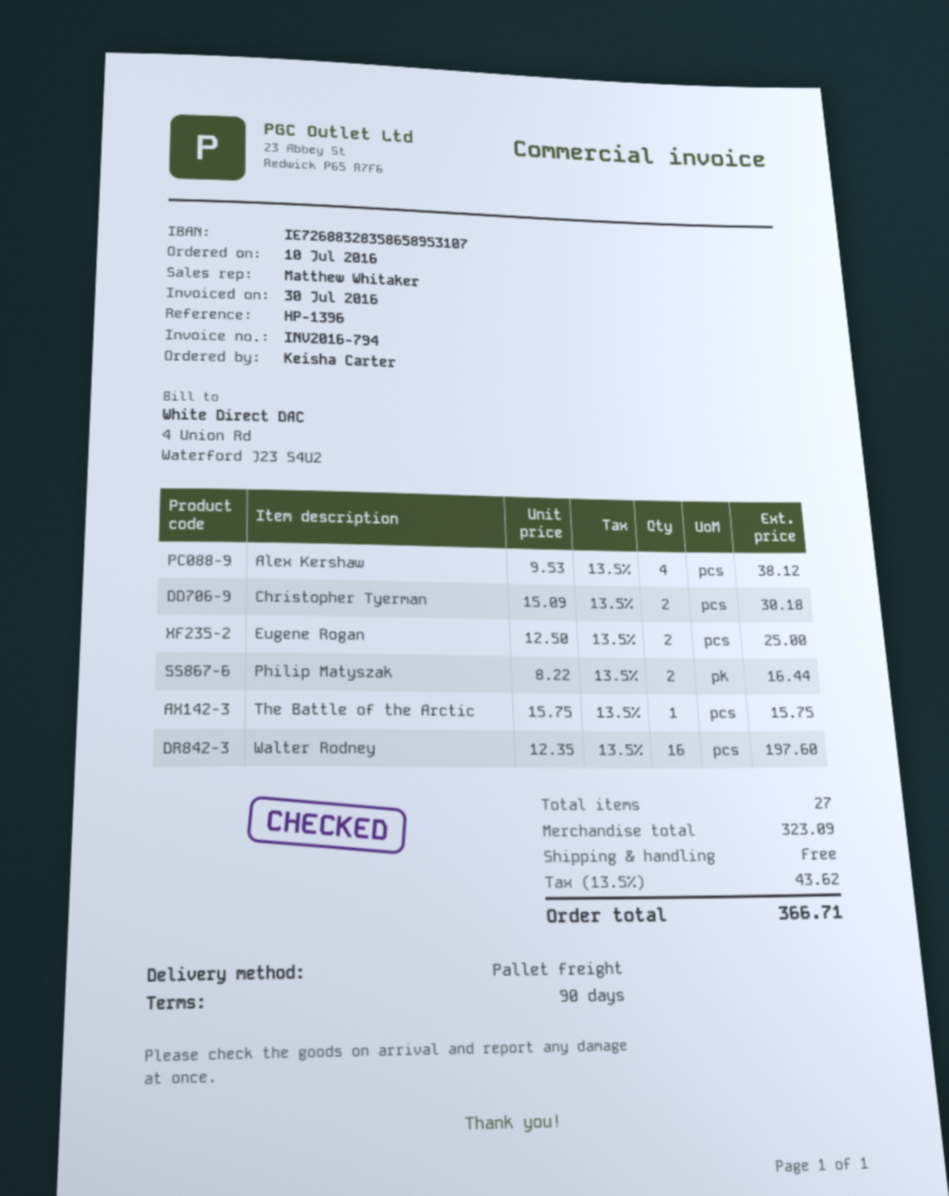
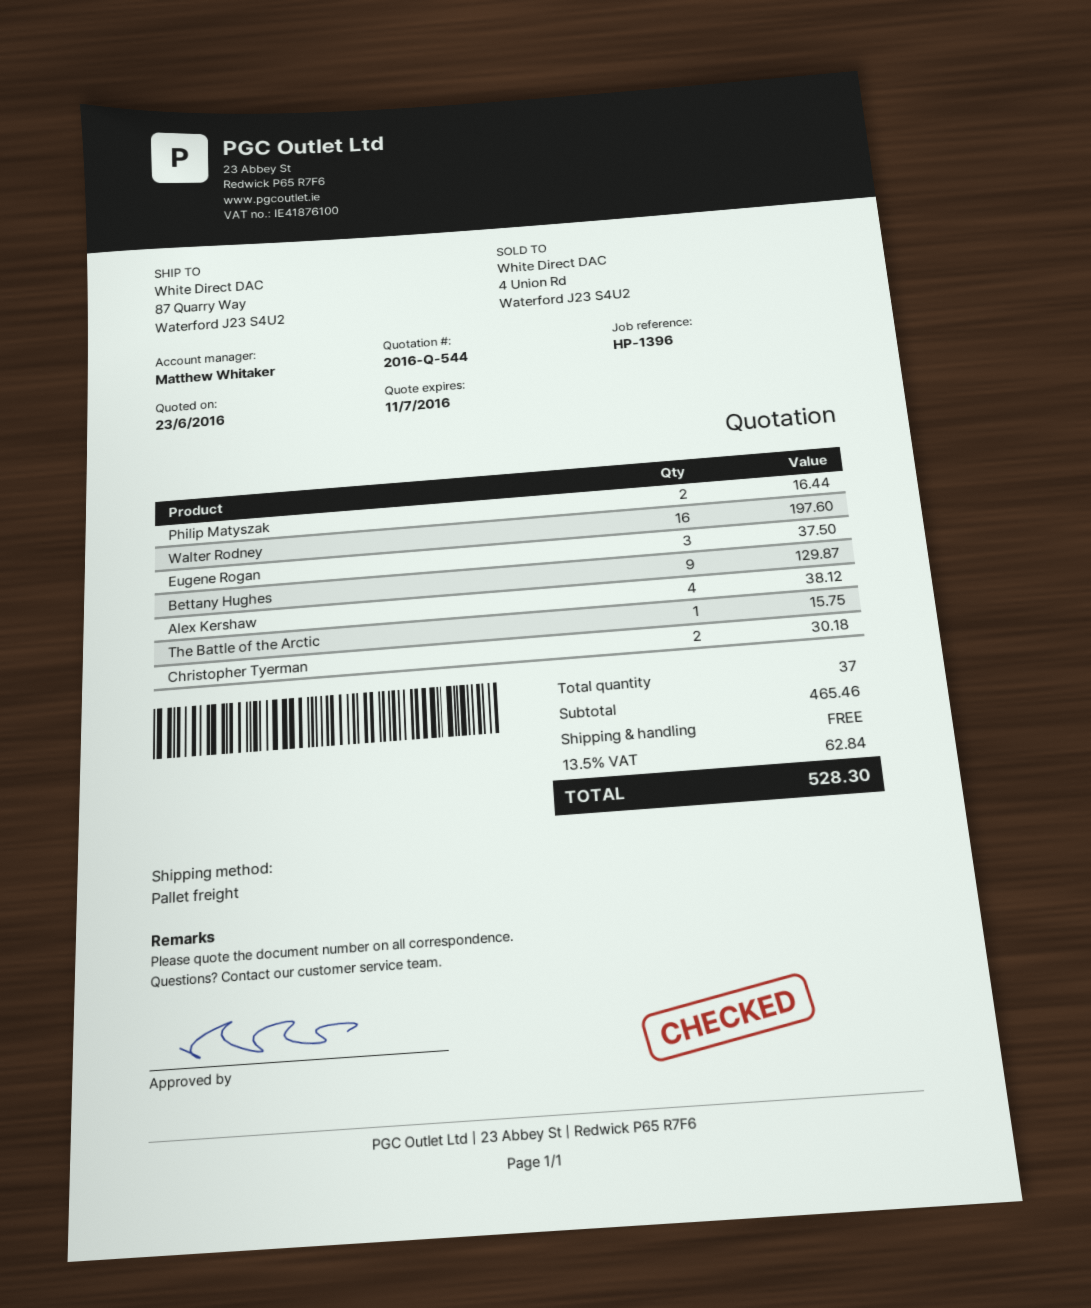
Eugene Rogan: 2 for 25.00 -> 3 for 37.50
Bettany Hughes: none -> 9 for 129.87
total quantity: 27 -> 37
subtotal: 323.09 -> 465.46
tax: 13.5% = 43.62 -> 13.5% = 62.84
total: 366.71 -> 528.30

